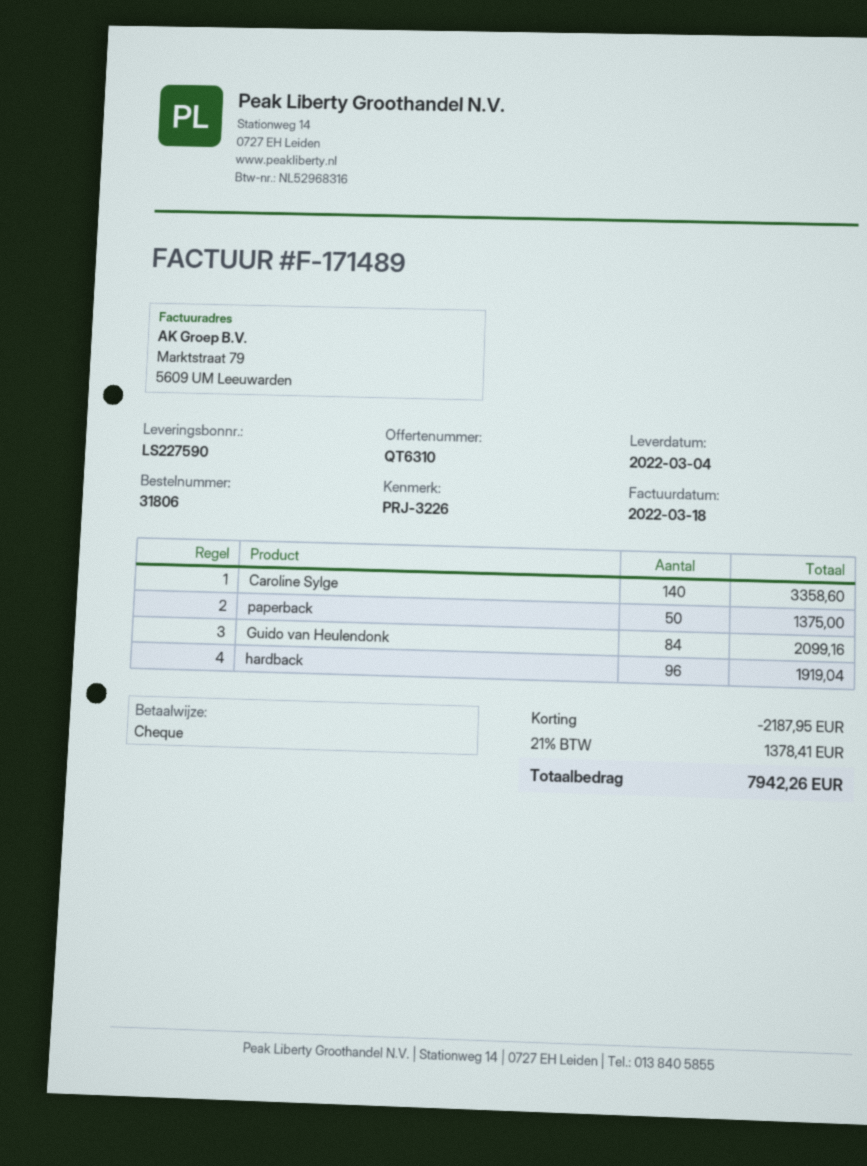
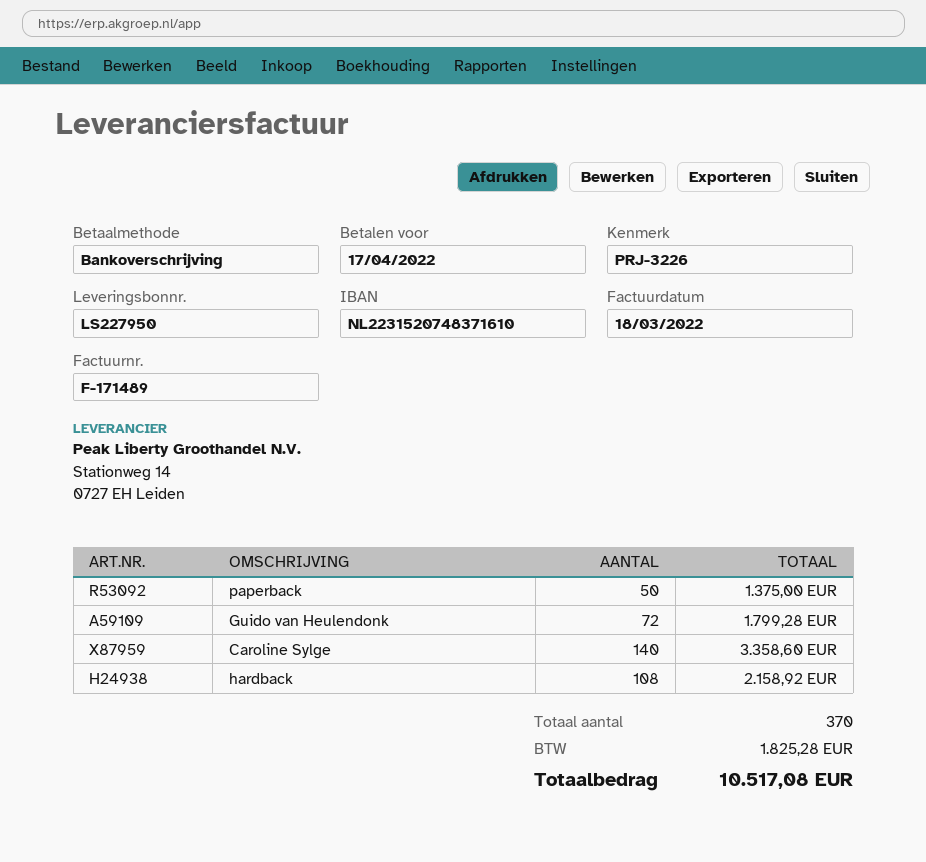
delivery note number: LS227590 -> LS227950
payment method: cheque -> bank transfer
Guido van Heulendonk: 84 for 2099.16 -> 72 for 1799.28
hardback: 96 for 1919.04 -> 108 for 2158.92
discount: 2187.95 -> none
tax: 1378.41 -> 1825.28
total: 7942.26 -> 10517.08

